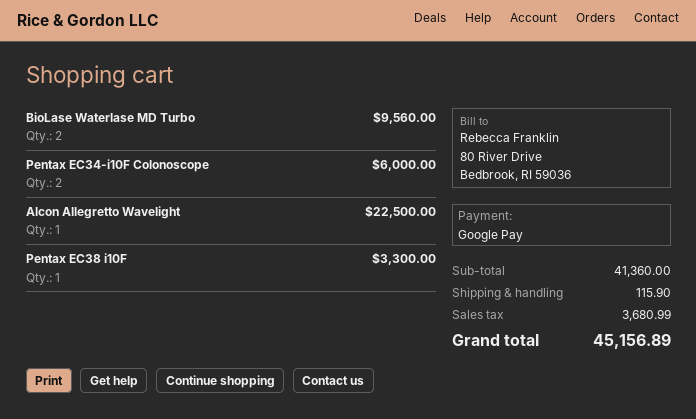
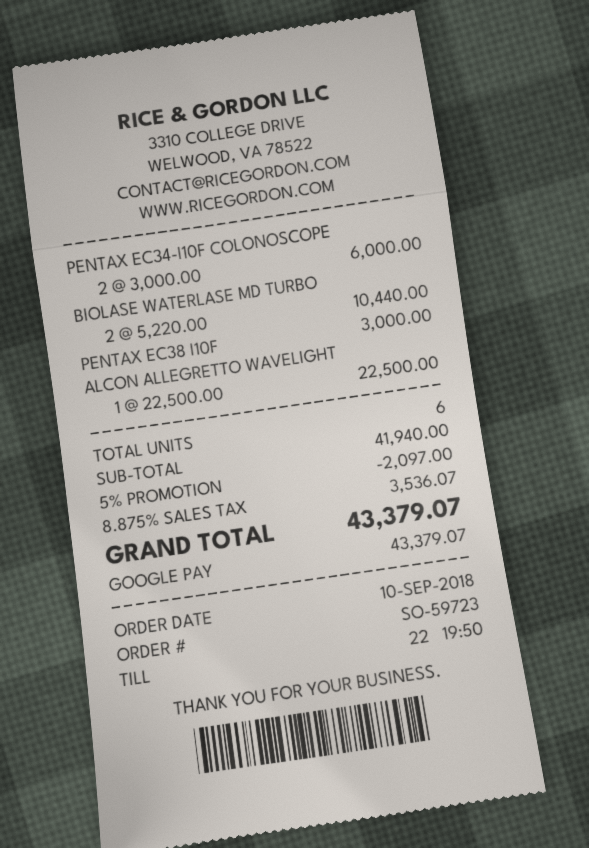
BioLase Waterlase MD Turbo: 2 for 9560.00 -> 2 for 10440.00
Pentax EC38 i10F: 1 for 3300.00 -> 1 for 3000.00
subtotal: 41360.00 -> 41940.00
discount: none -> 5% = 2097.00
shipping: 115.90 -> none
tax: 3680.99 -> 3536.07
total: 45156.89 -> 43379.07

